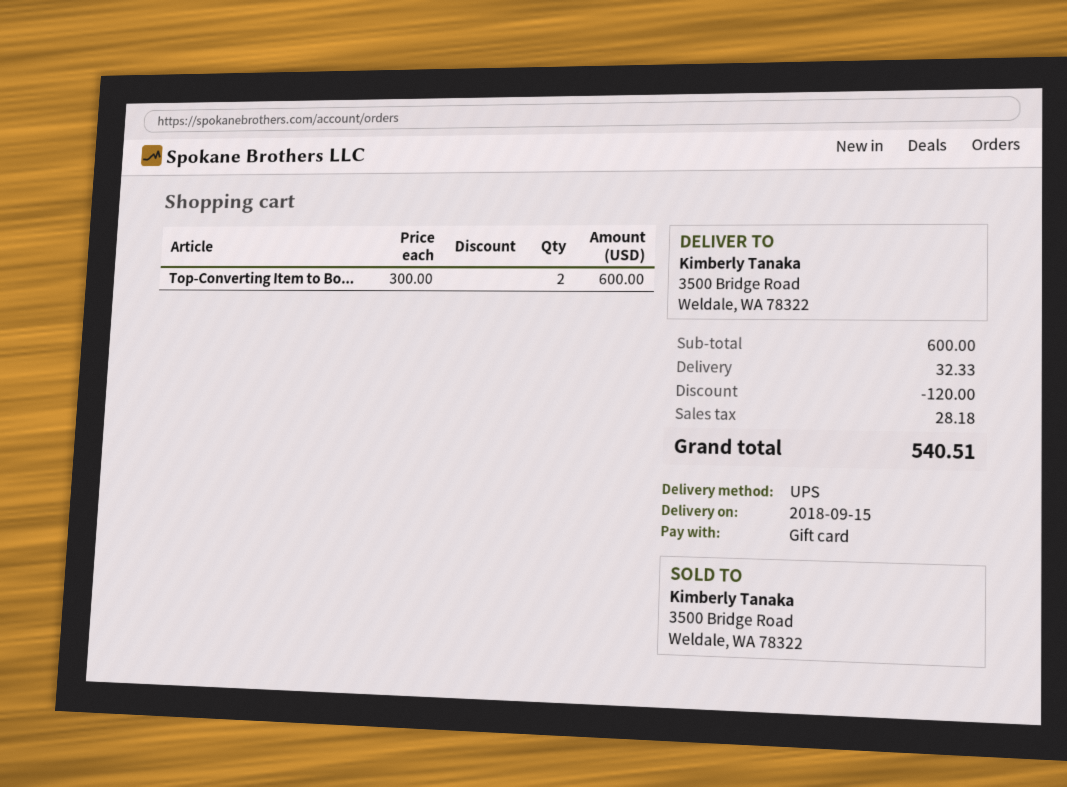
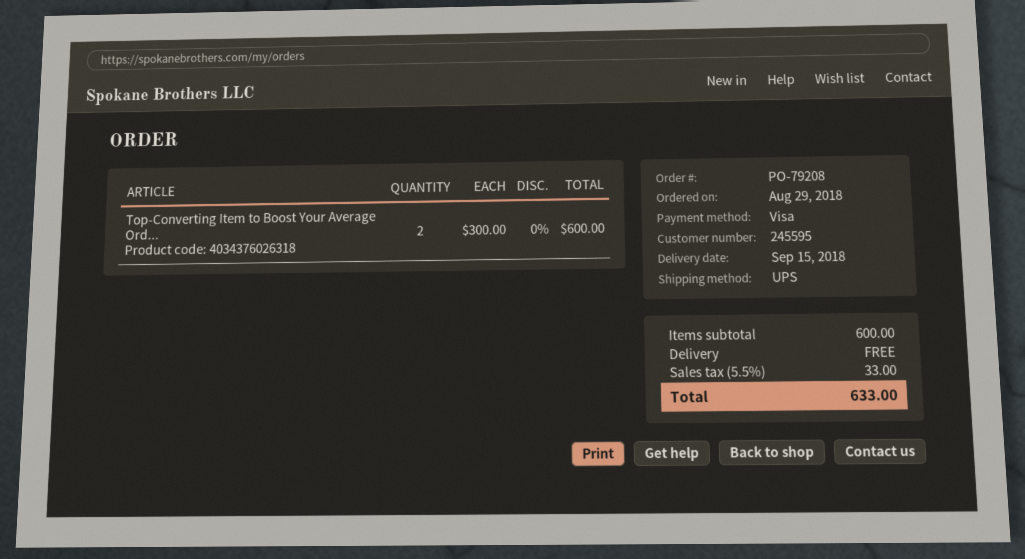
payment method: gift card -> Visa
discount: 120.00 -> none
shipping: 32.33 -> 0.00
tax: 28.18 -> 33.00
total: 540.51 -> 633.00

